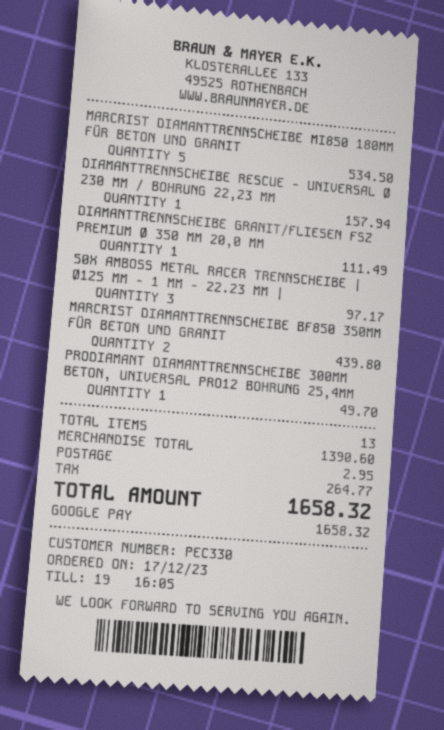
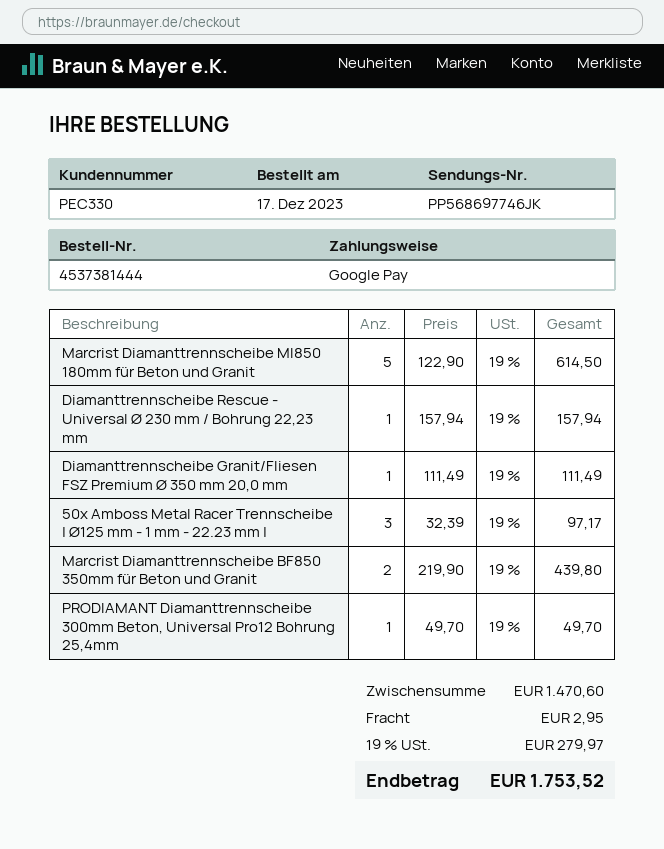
MARCRIST DIAMANTTRENNSCHEIBE MI850 180MM FÜR BETON UND GRANIT: 5 for 534.50 -> 5 for 614.50
subtotal: 1390.60 -> 1470.60
tax: 264.77 -> 279.97
total: 1658.32 -> 1753.52

